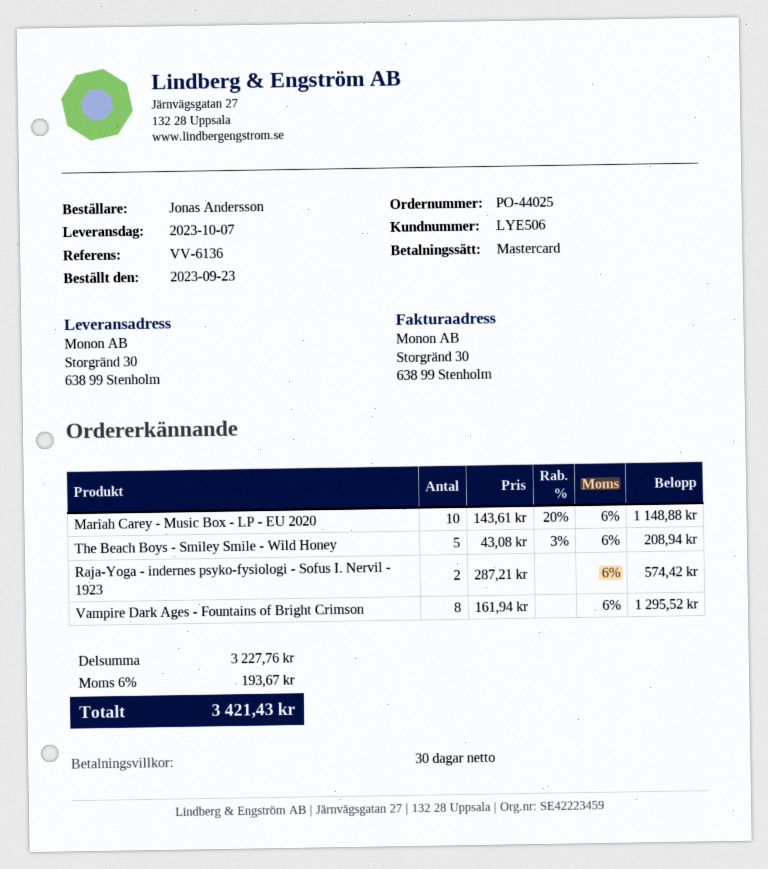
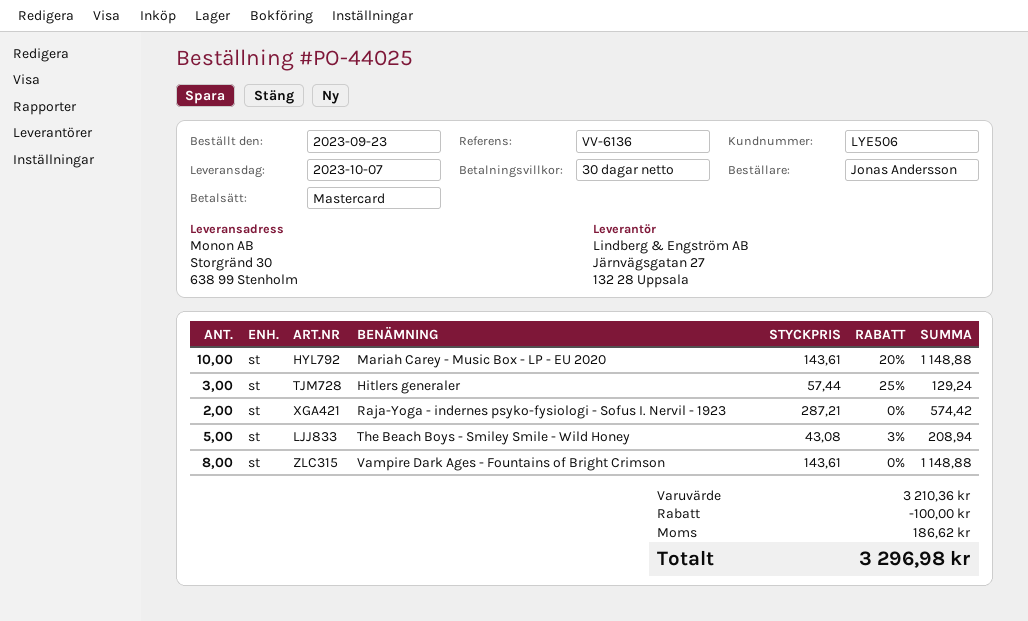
Vampire Dark Ages - Fountains of Bright Crimson: 8 x 161.94 = 1295.52 -> 8 x 143.61 = 1148.88
Hitlers generaler: none -> 3 x 57.44 - 25% = 129.24
subtotal: 3227.76 -> 3210.36
discount: none -> 100.00
tax: 193.67 -> 186.62
total: 3421.43 -> 3296.98

